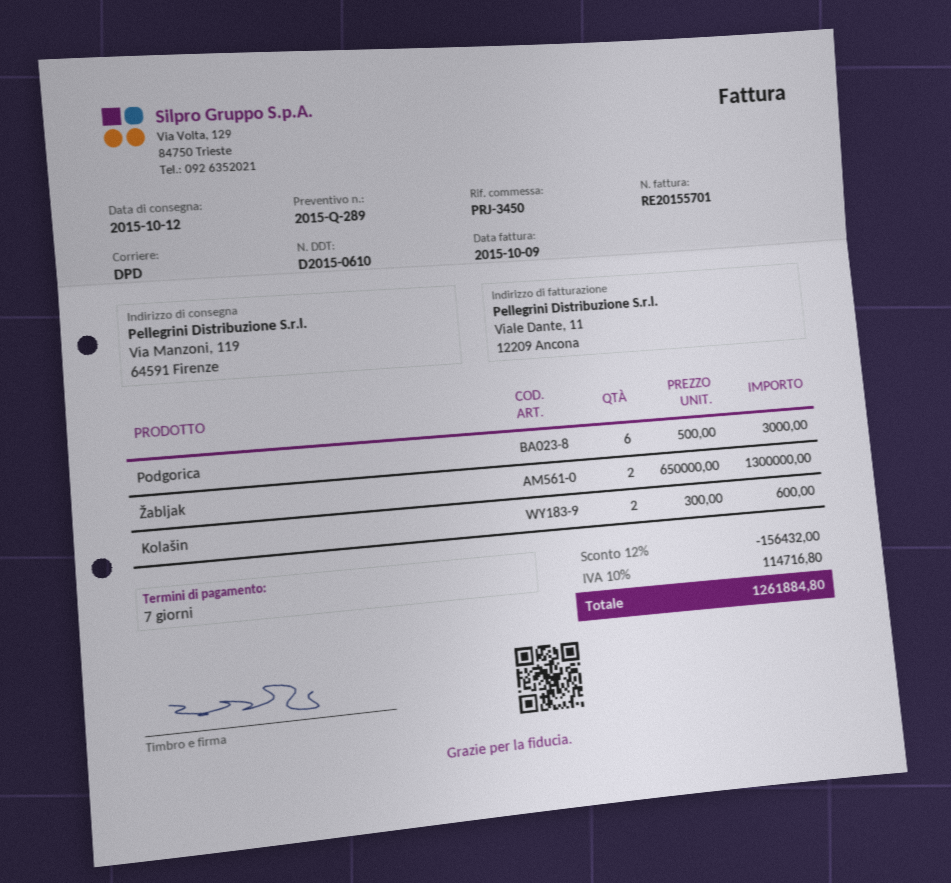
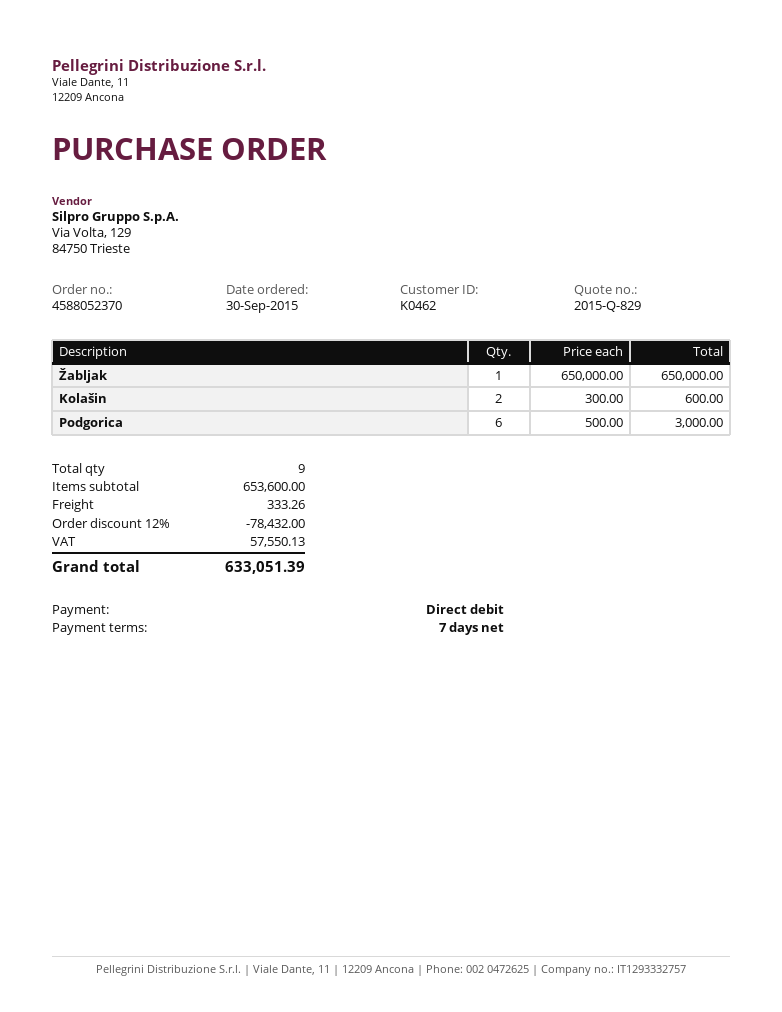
quote number: 2015-Q-289 -> 2015-Q-829
Žabljak: 2 x 650000.00 = 1300000.00 -> 1 x 650000.00 = 650000.00
discount: 12% = 156432.00 -> 12% = 78432.00
shipping: none -> 333.26
tax: 114716.80 -> 57550.13
total: 1261884.80 -> 633051.39

